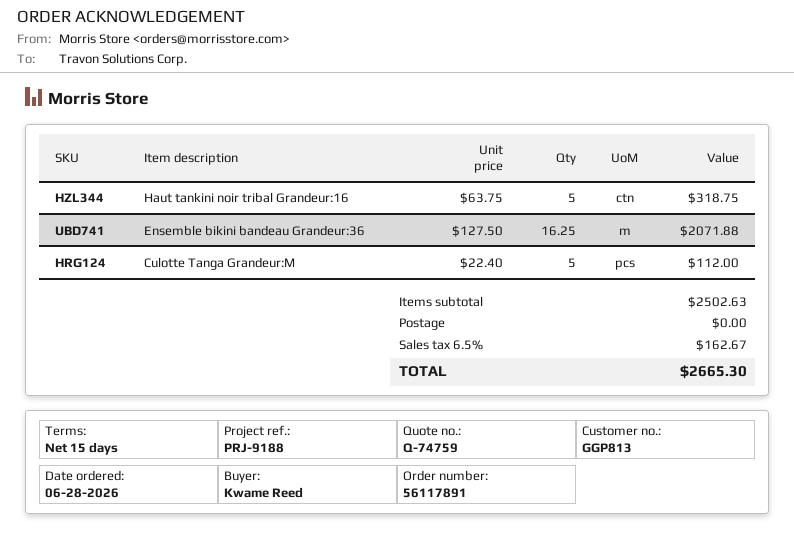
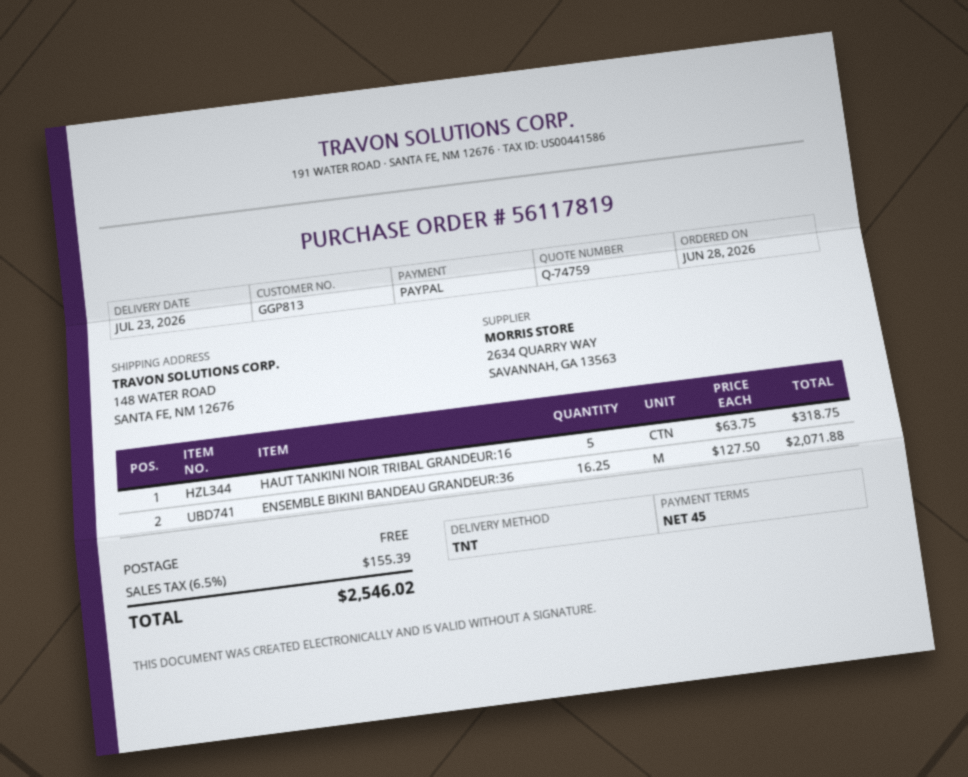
order number: 56117891 -> 56117819
payment terms: 15 days -> 45 days
Culotte Tanga Grandeur:M: 5 x 22.40 = 112.00 -> none
tax: 6.5% = 162.67 -> 6.5% = 155.39
total: 2665.30 -> 2546.02

